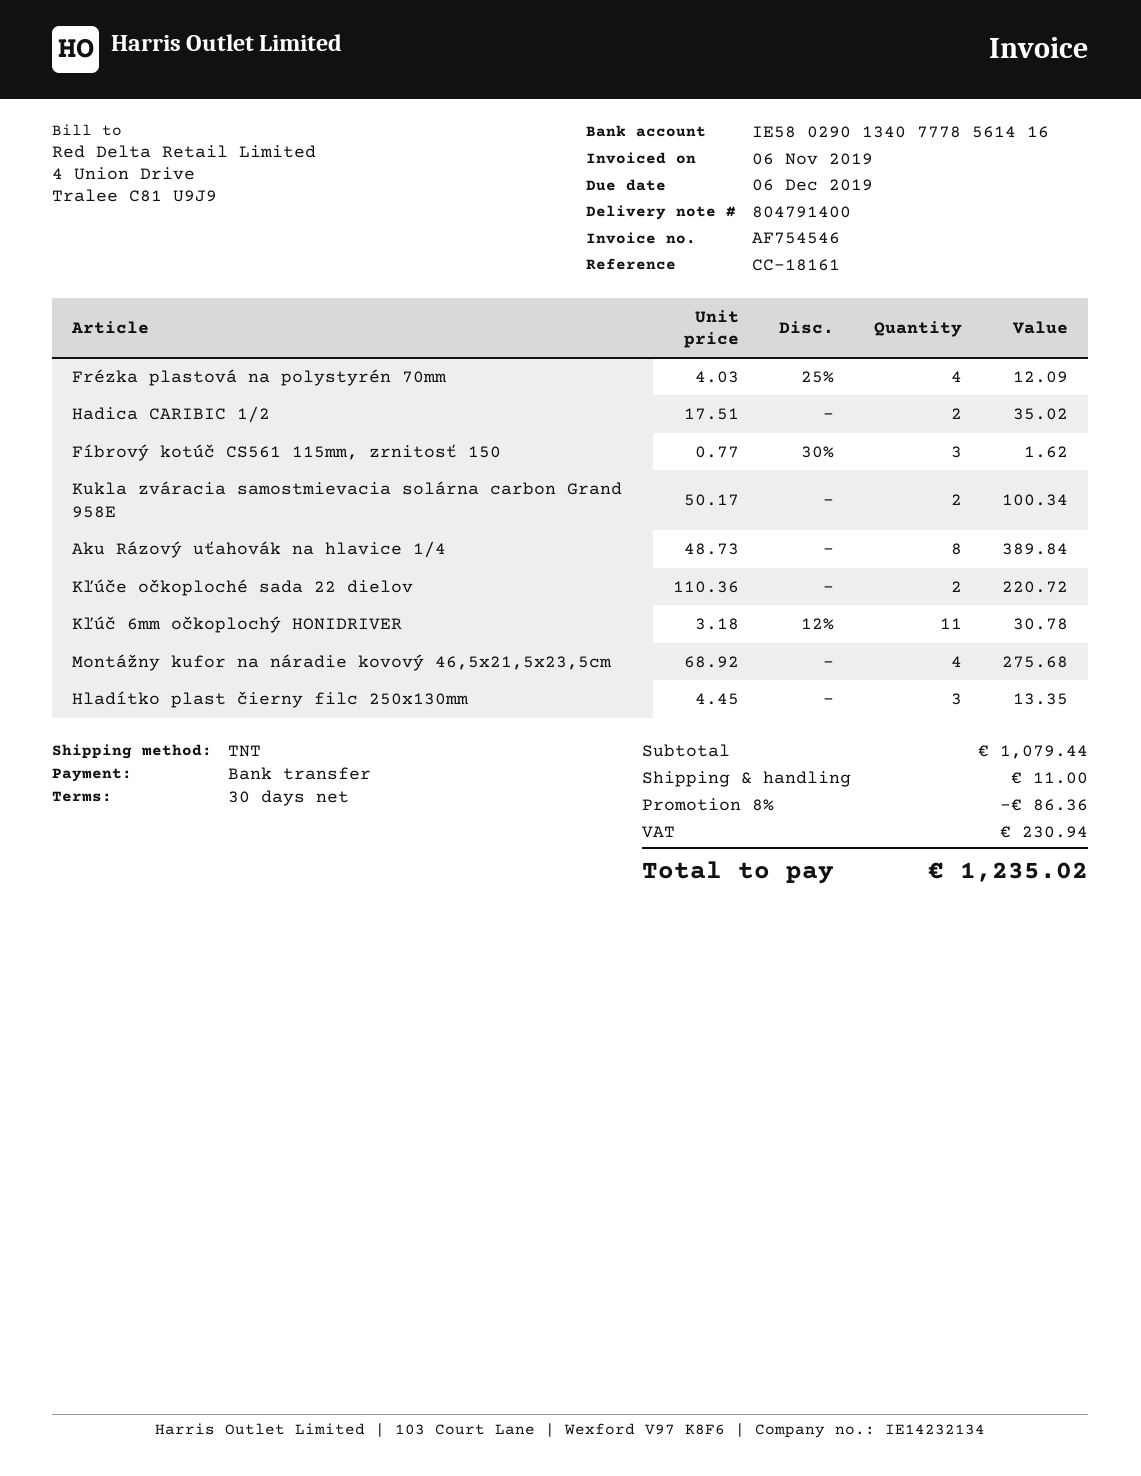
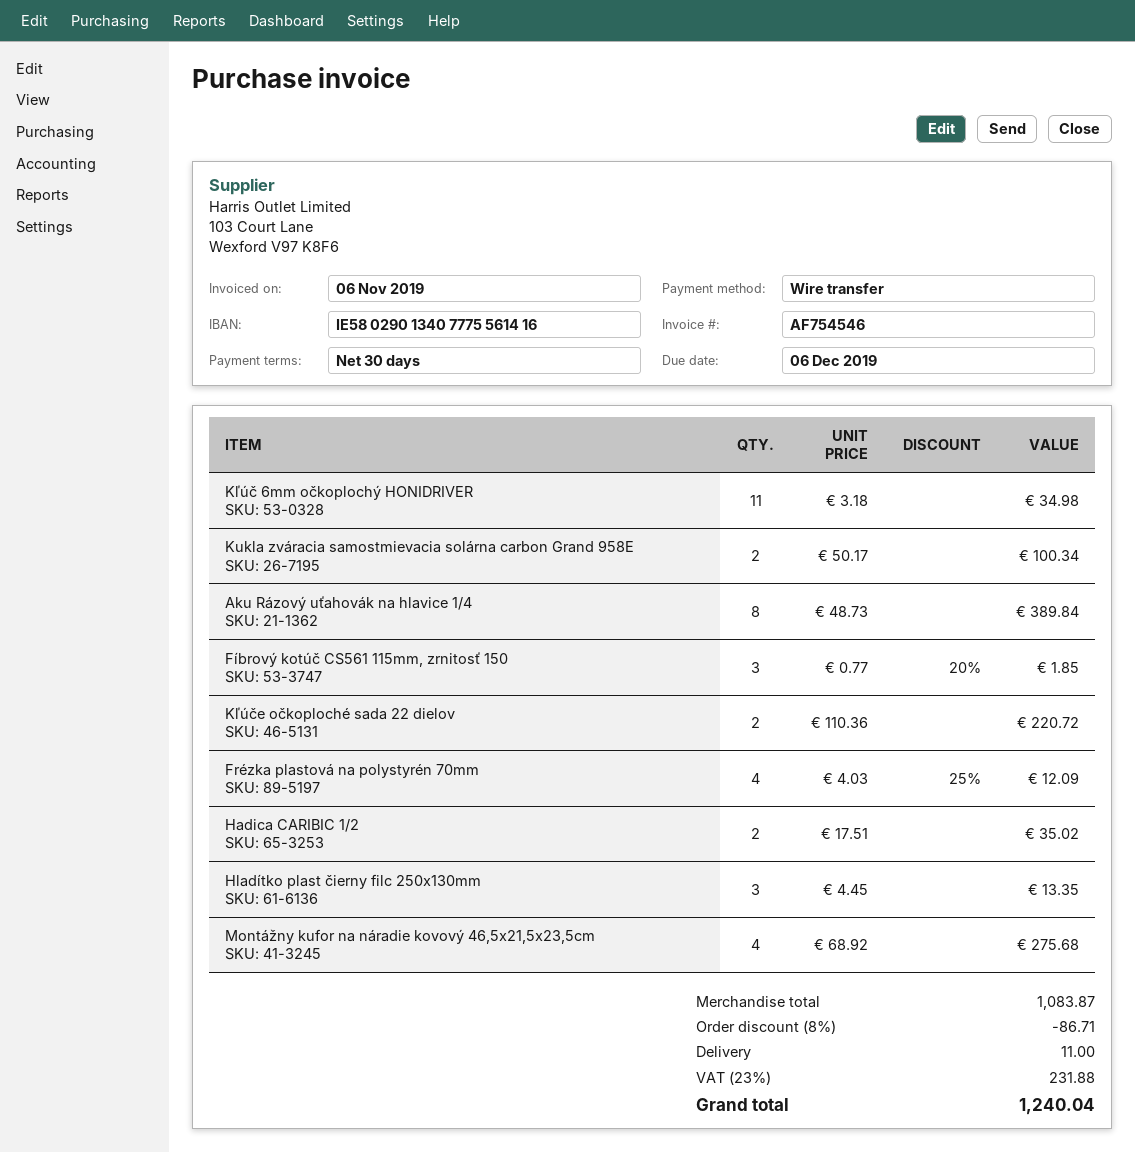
bank account: IE58029013407778561416 -> IE58029013407775561416
Fíbrový kotúč CS561 115mm, zrnitosť 150: 3 x 0.77 - 30% = 1.62 -> 3 x 0.77 - 20% = 1.85
Kľúč 6mm očkoplochý HONIDRIVER: 11 x 3.18 - 12% = 30.78 -> 11 x 3.18 = 34.98
subtotal: 1079.44 -> 1083.87
discount: 8% = 86.36 -> 8% = 86.71
tax: 230.94 -> 231.88
total: 1235.02 -> 1240.04

